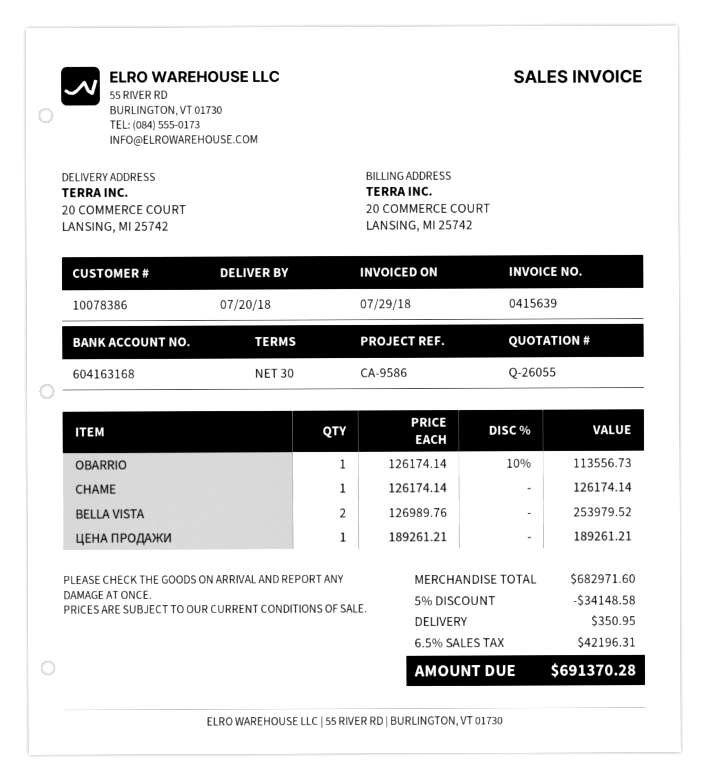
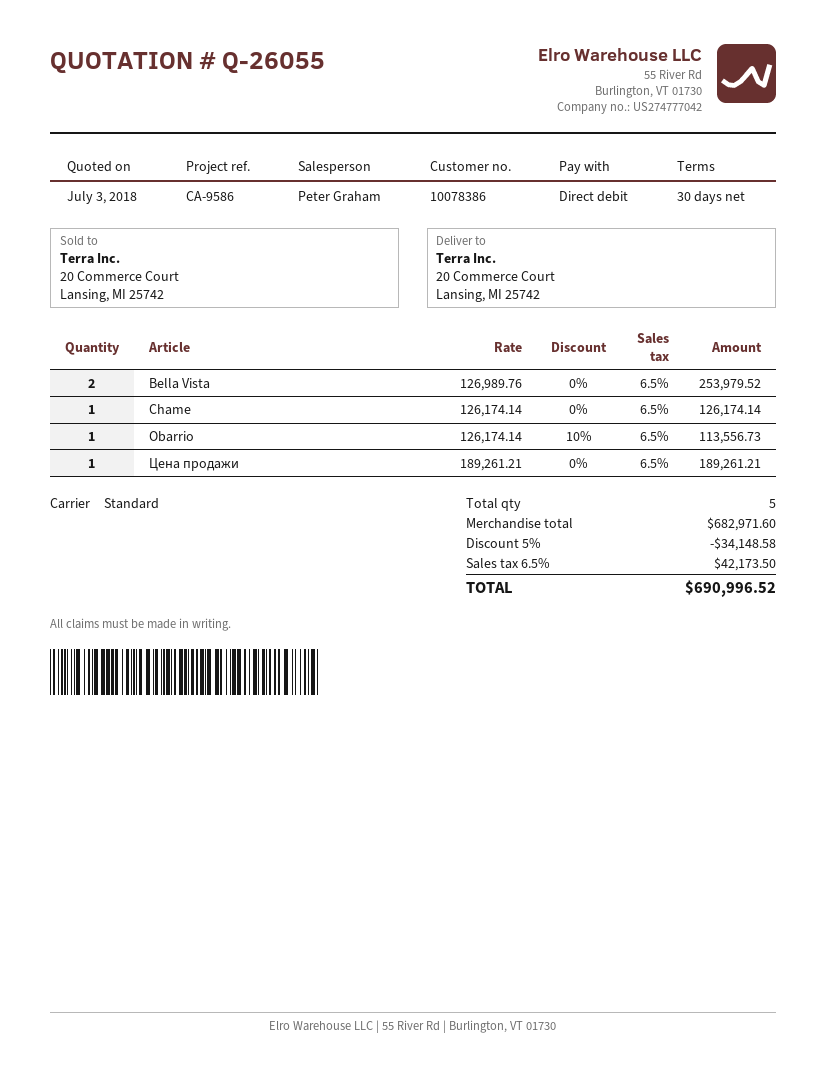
shipping: 350.95 -> none
tax: 6.5% = 42196.31 -> 6.5% = 42173.50
total: 691370.28 -> 690996.52

